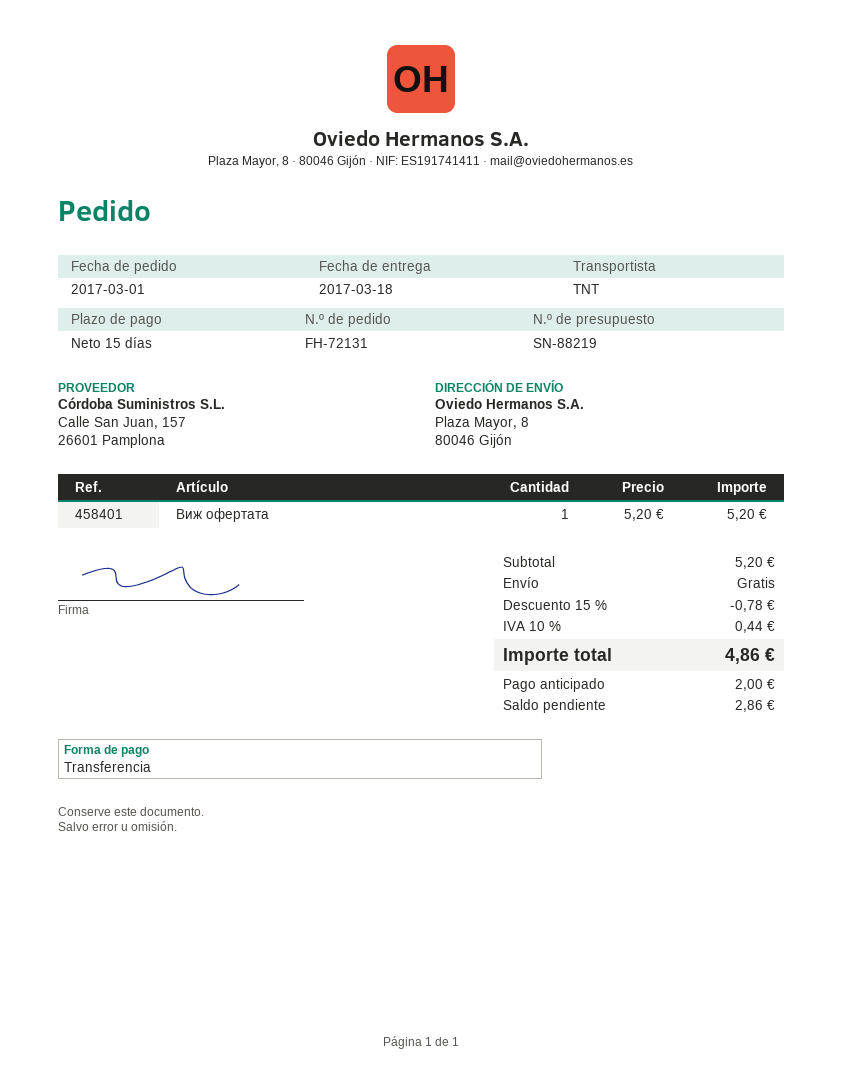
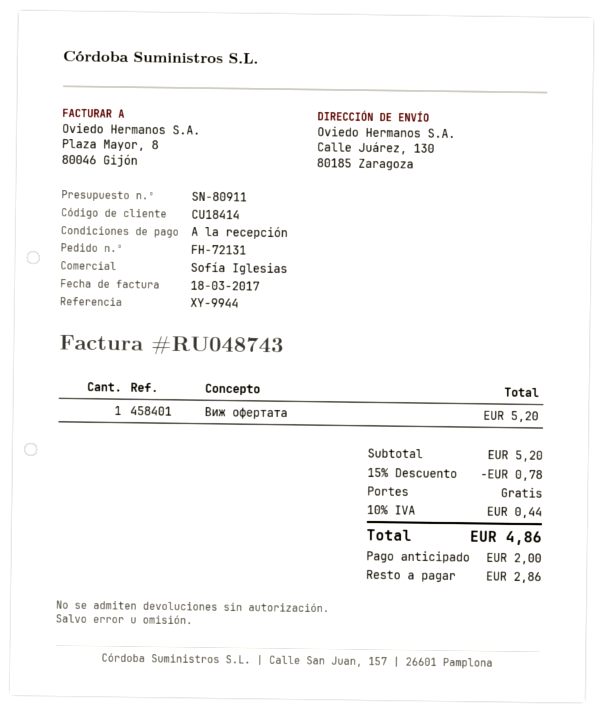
quote number: SN-88219 -> SN-80911
payment terms: 15 days -> on receipt
ship to: Plaza Mayor, 8, 80046 Gijón -> Calle Juárez, 130, 80185 Zaragoza

